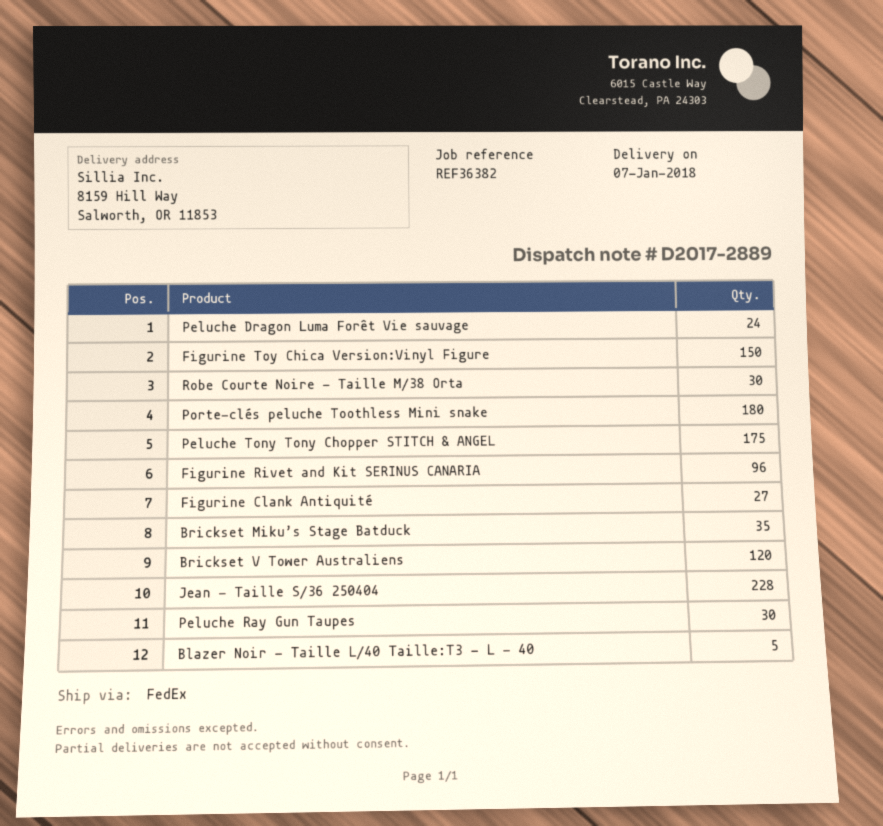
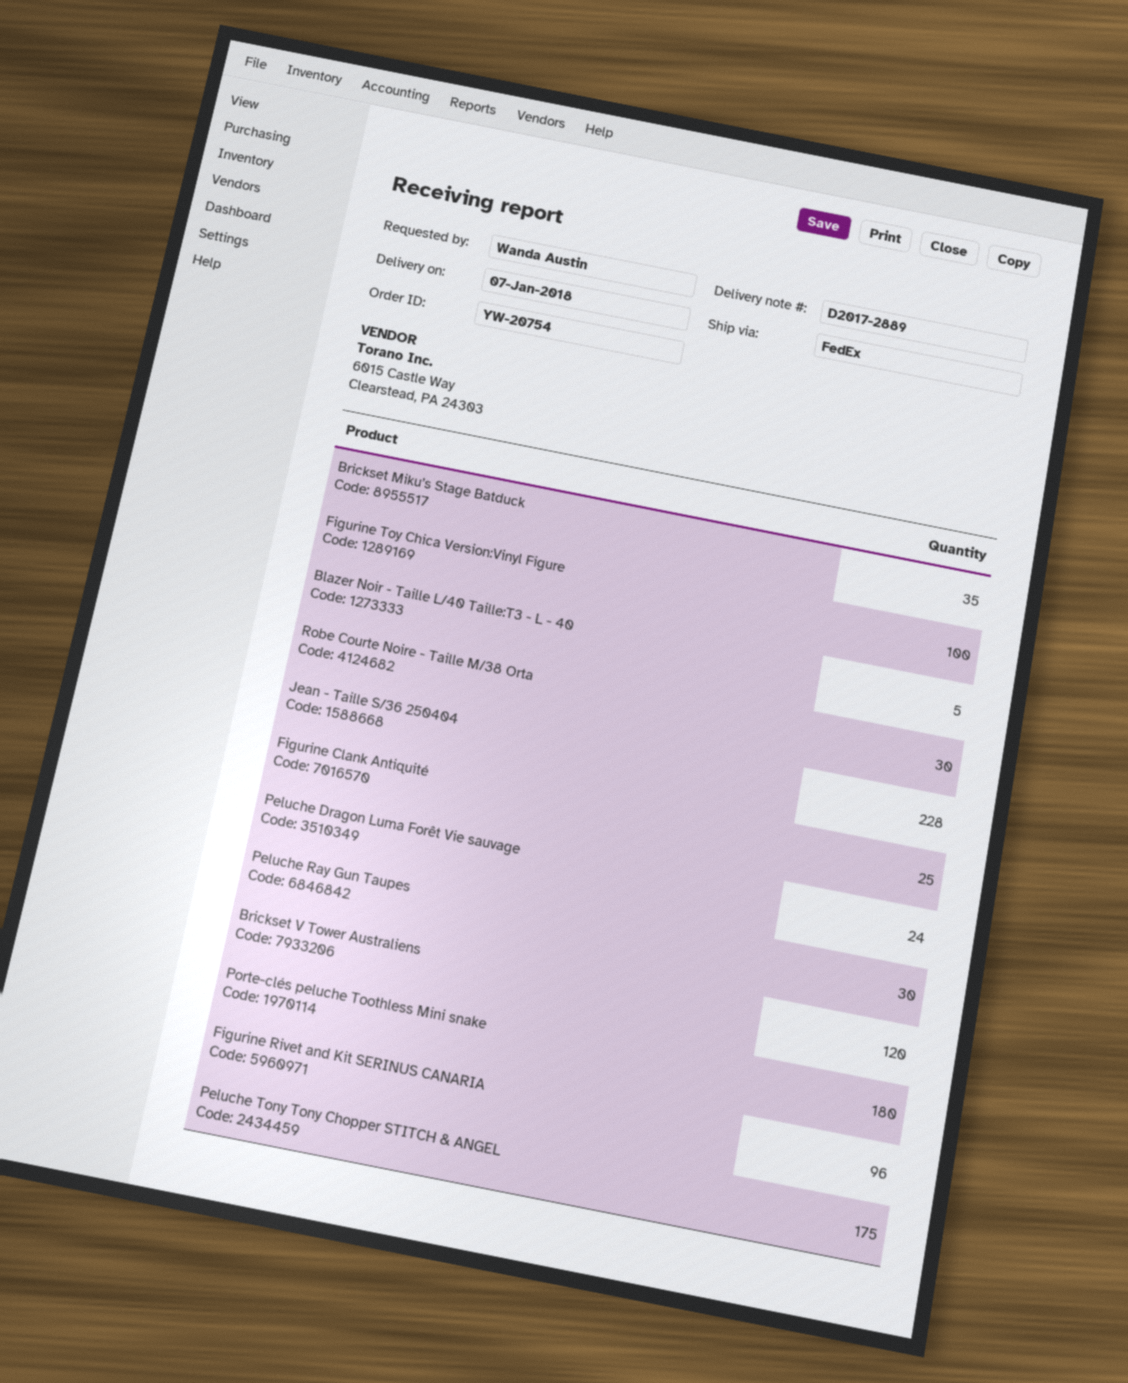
Figurine Toy Chica Version:Vinyl Figure: 150 -> 100
Figurine Clank Antiquité: 27 -> 25

